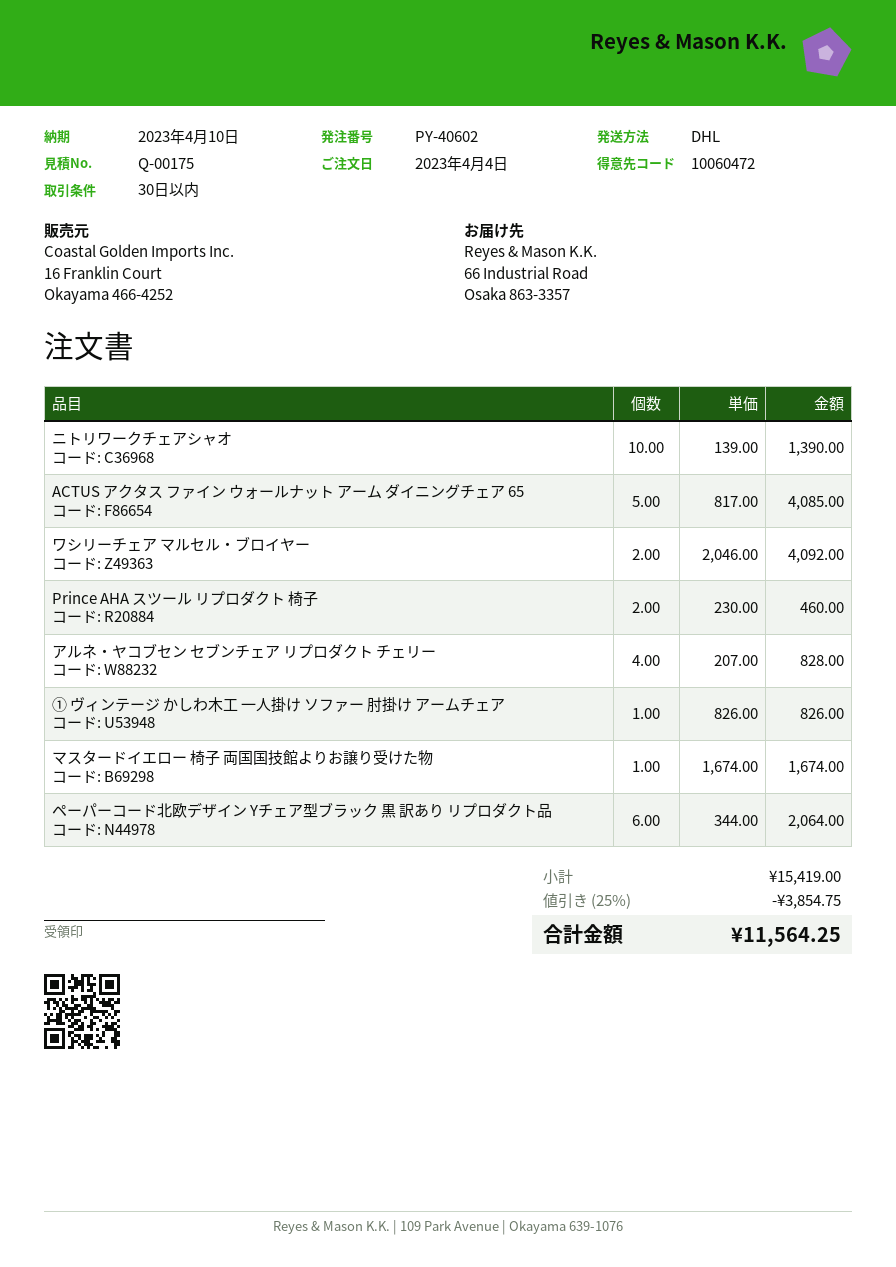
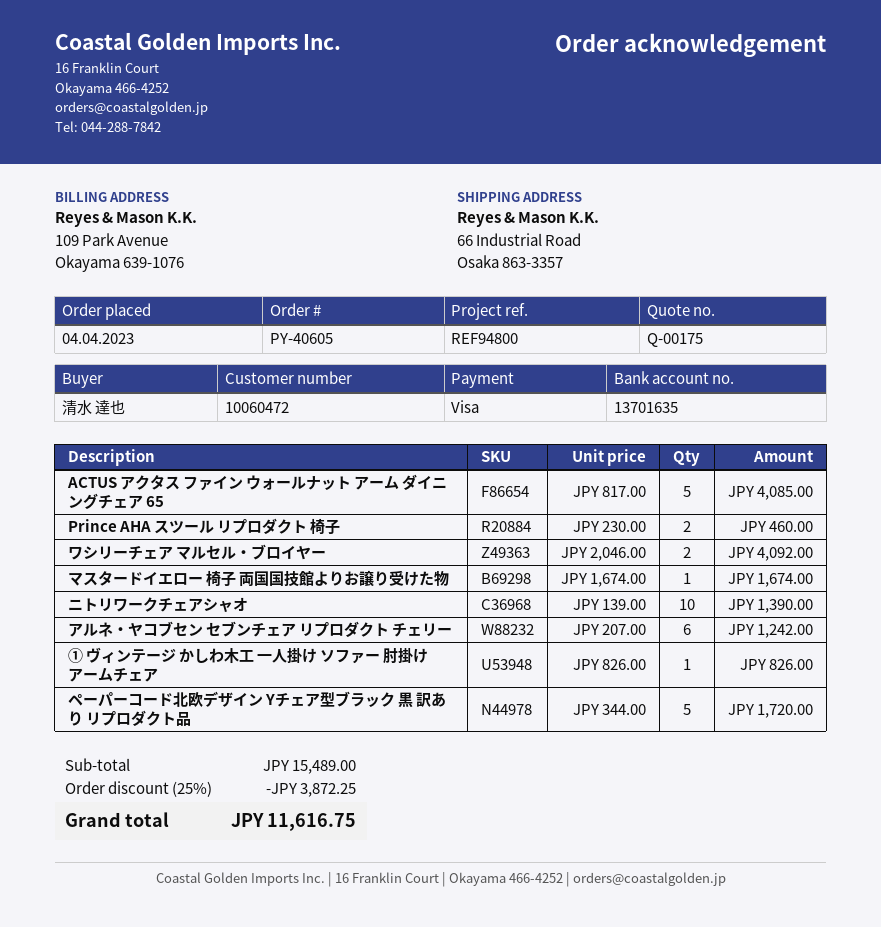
order number: PY-40602 -> PY-40605
アルネ・ヤコブセン セブンチェア リプロダクト チェリー: 4 x 207.00 = 828.00 -> 6 x 207.00 = 1242.00
ペーパーコード北欧デザイン Yチェア型ブラック 黒 訳あり リプロダクト品: 6 x 344.00 = 2064.00 -> 5 x 344.00 = 1720.00
subtotal: 15419.00 -> 15489.00
discount: 25% = 3854.75 -> 25% = 3872.25
total: 11564.25 -> 11616.75

